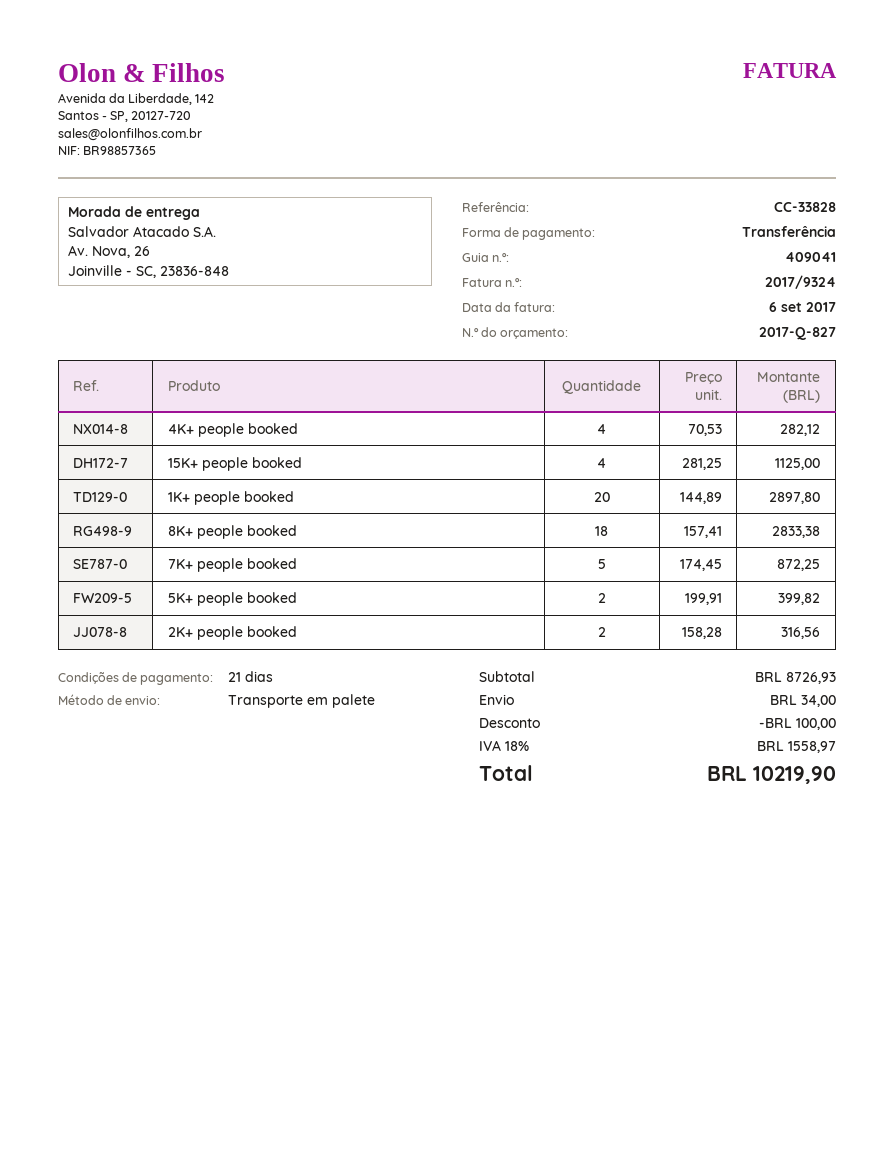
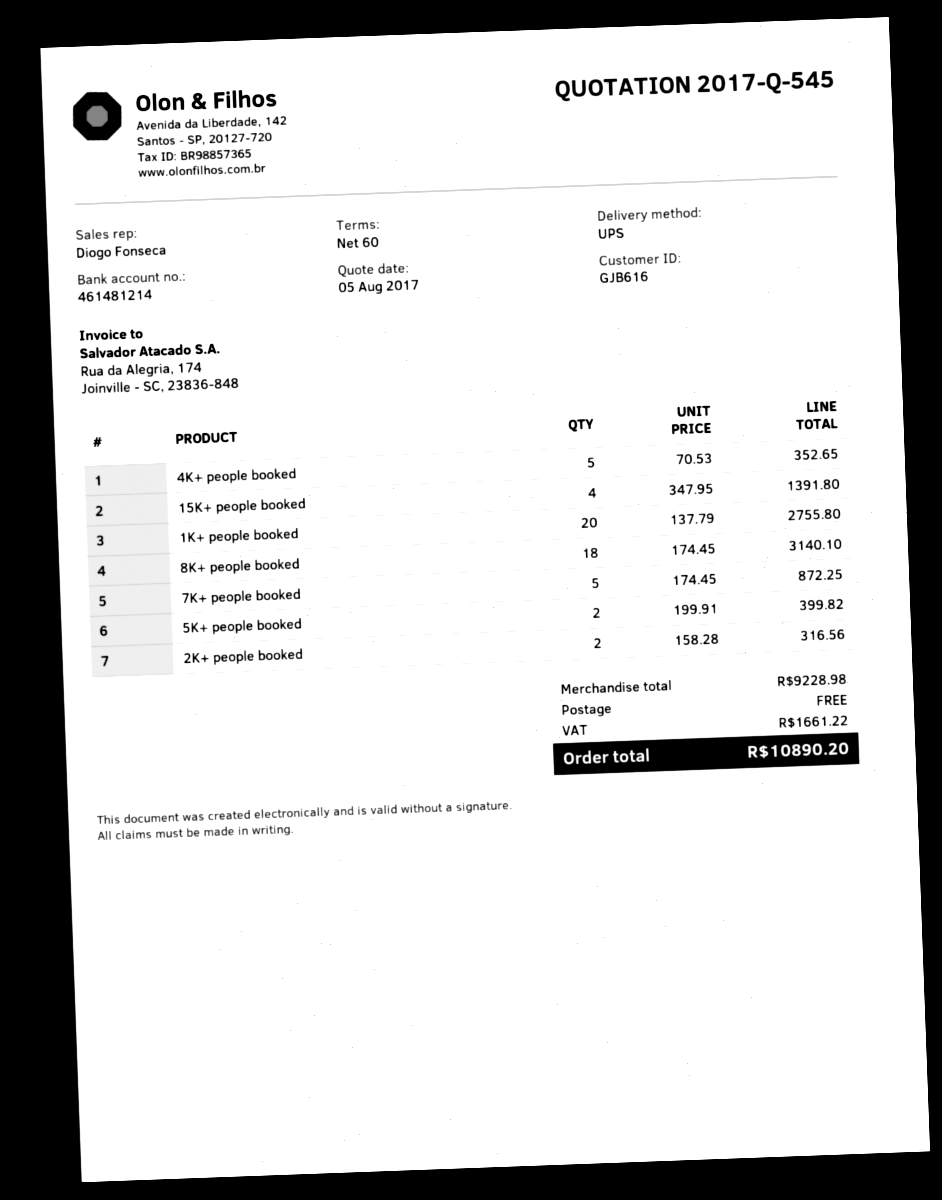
quote number: 2017-Q-827 -> 2017-Q-545
payment terms: 21 days -> 60 days
shipping method: pallet freight -> UPS
4K+ people booked: 4 x 70.53 = 282.12 -> 5 x 70.53 = 352.65
15K+ people booked: 4 x 281.25 = 1125.00 -> 4 x 347.95 = 1391.80
1K+ people booked: 20 x 144.89 = 2897.80 -> 20 x 137.79 = 2755.80
8K+ people booked: 18 x 157.41 = 2833.38 -> 18 x 174.45 = 3140.10
subtotal: 8726.93 -> 9228.98
discount: 100.00 -> none
shipping: 34.00 -> 0.00
tax: 1558.97 -> 1661.22
total: 10219.90 -> 10890.20

